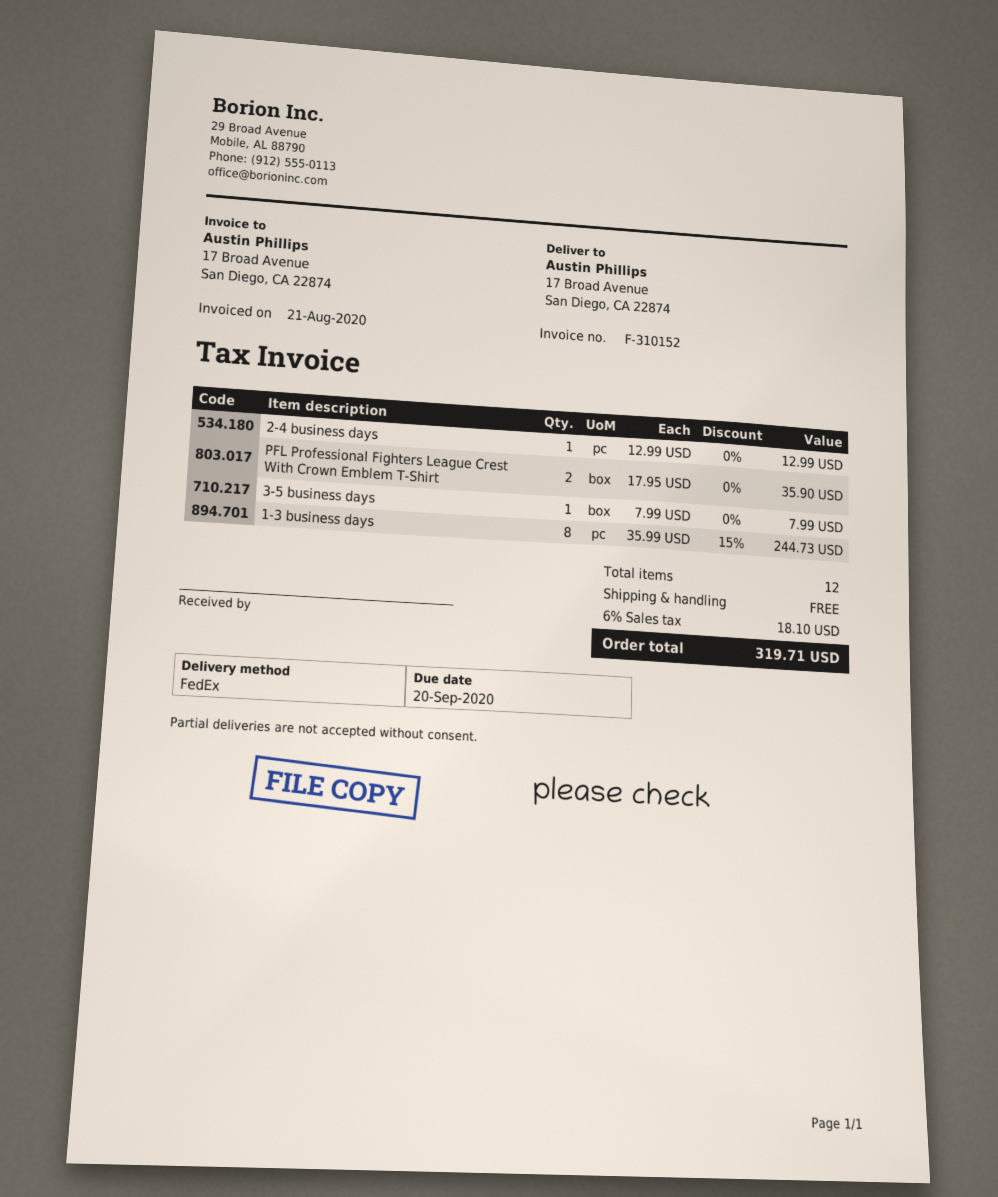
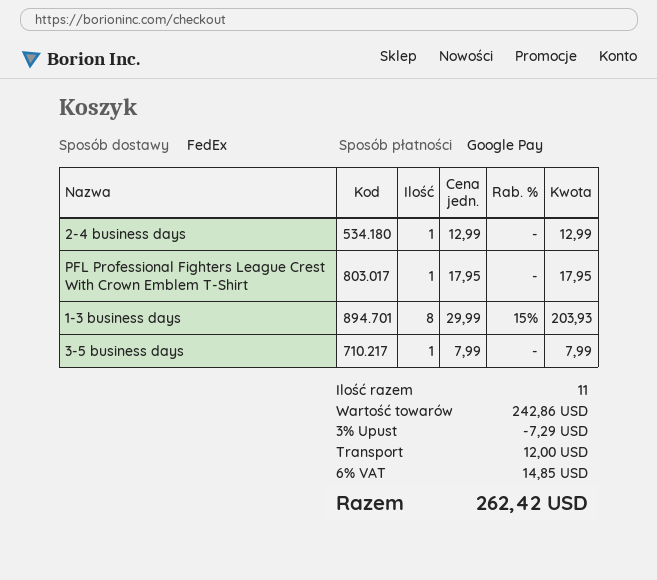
PFL Professional Fighters League Crest With Crown Emblem T-Shirt: 2 x 17.95 = 35.90 -> 1 x 17.95 = 17.95
1-3 business days: 8 x 35.99 - 15% = 244.73 -> 8 x 29.99 - 15% = 203.93
total quantity: 12 -> 11
discount: none -> 3% = 7.29
shipping: 0.00 -> 12.00
tax: 6% = 18.10 -> 6% = 14.85
total: 319.71 -> 262.42

